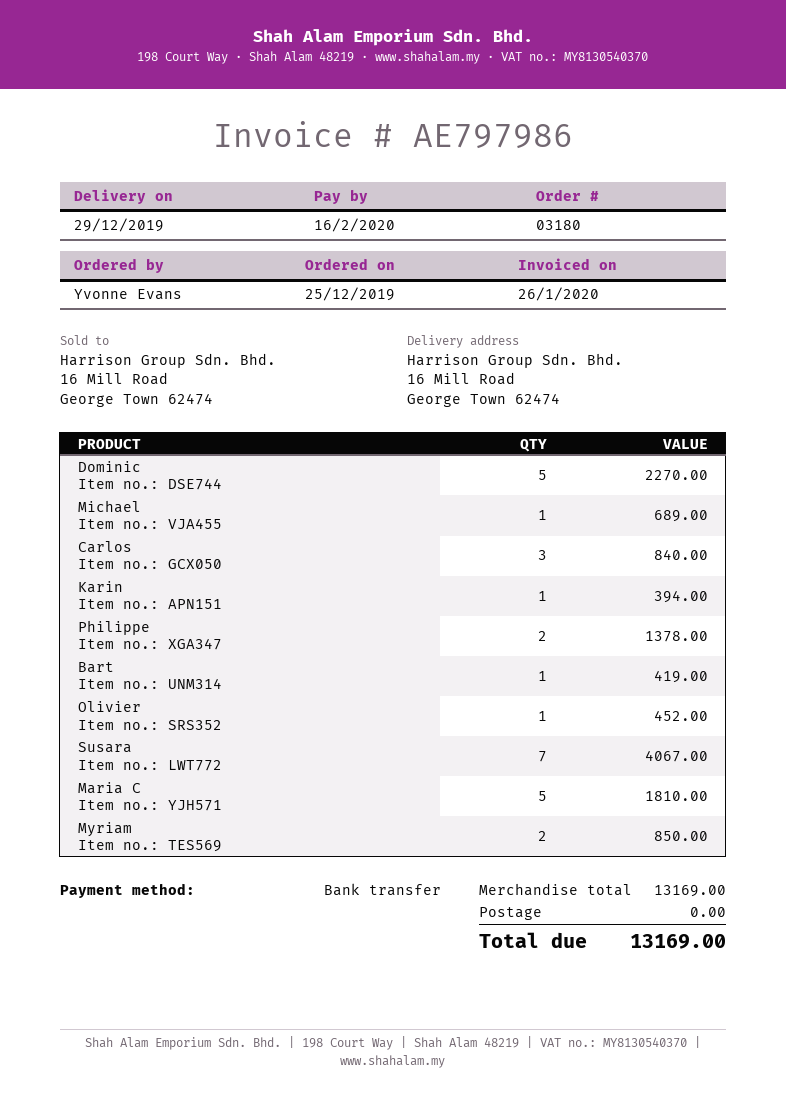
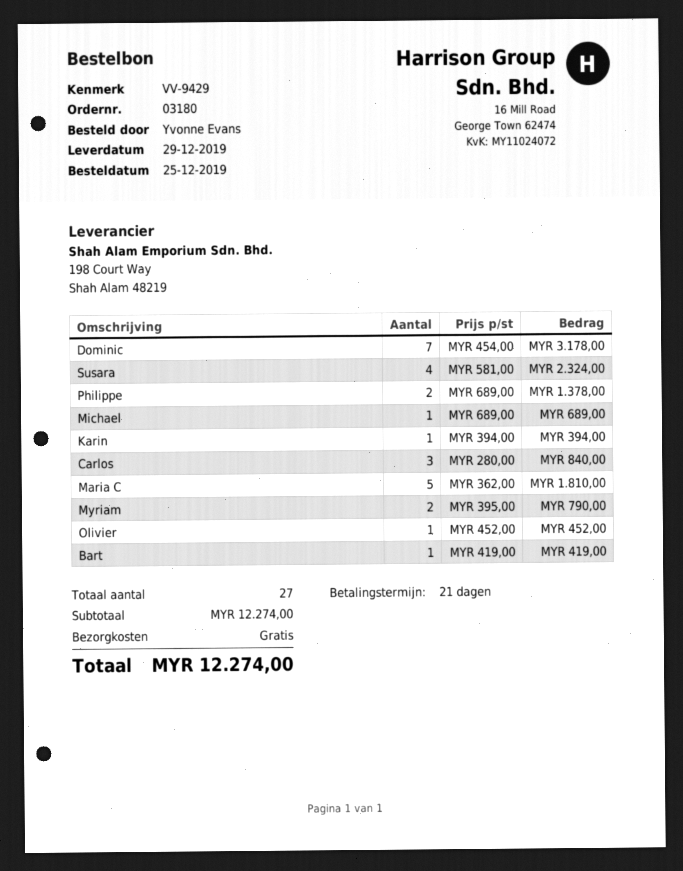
Dominic: 5 for 2270.00 -> 7 for 3178.00
Susara: 7 for 4067.00 -> 4 for 2324.00
Myriam: 2 for 850.00 -> 2 for 790.00
subtotal: 13169.00 -> 12274.00
total: 13169.00 -> 12274.00

